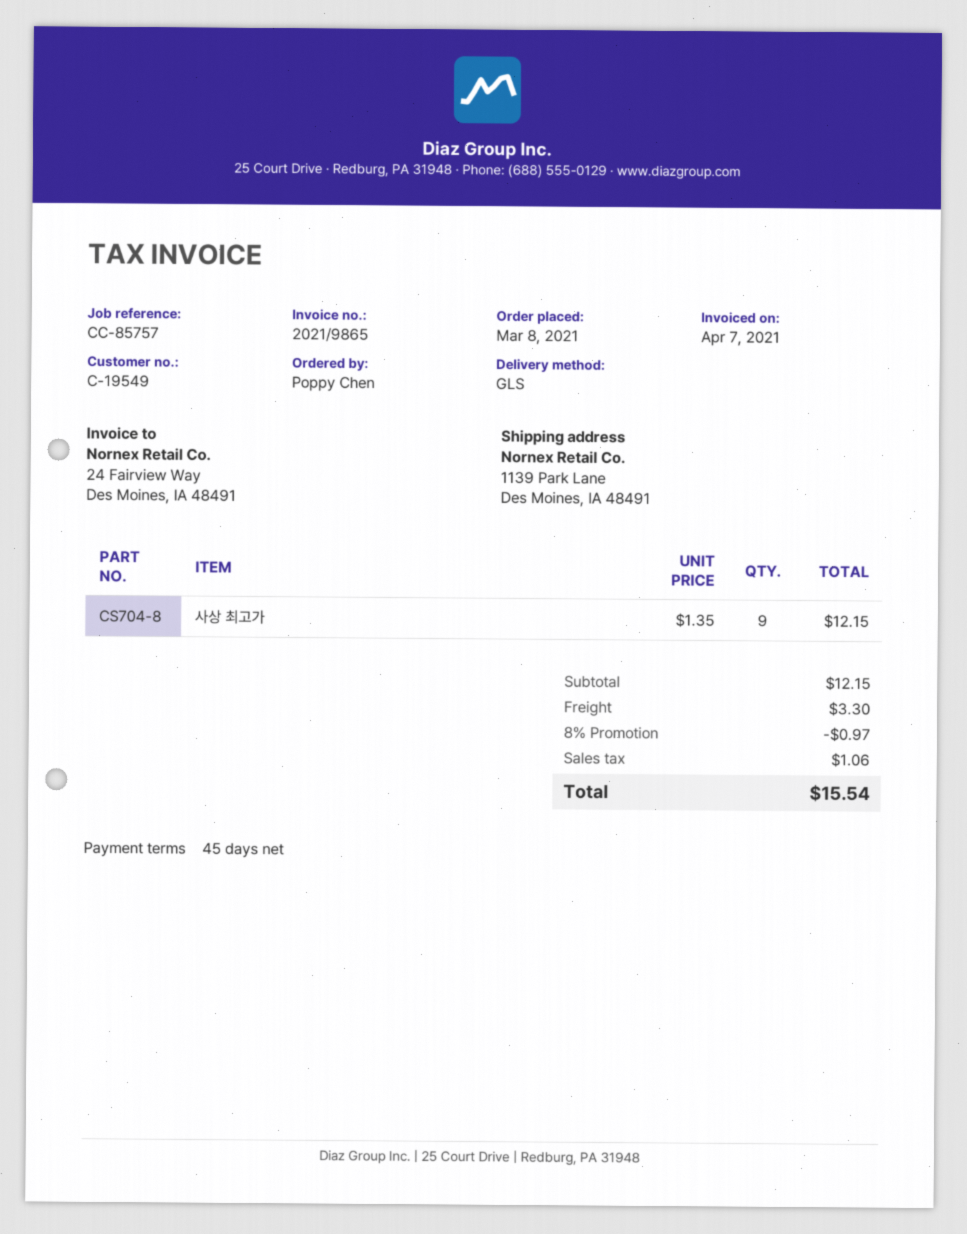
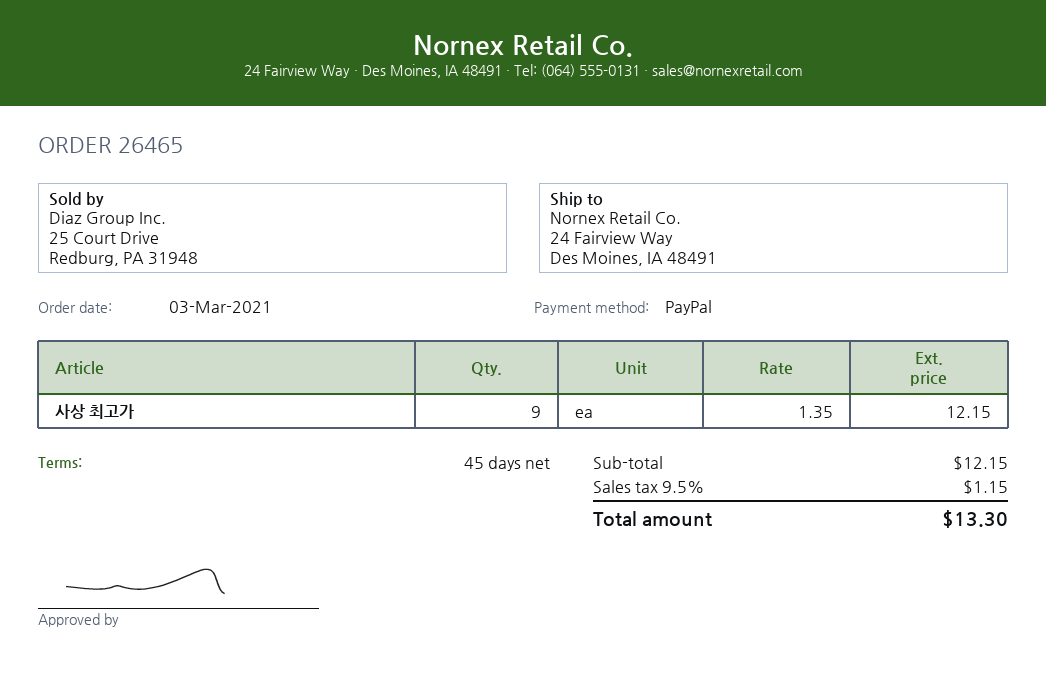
order date: 2021-03-08 -> 2021-03-03
ship to: 1139 Park Lane, Des Moines, IA 48491 -> 24 Fairview Way, Des Moines, IA 48491
discount: 8% = 0.97 -> none
shipping: 3.30 -> none
tax: 1.06 -> 1.15
total: 15.54 -> 13.30

